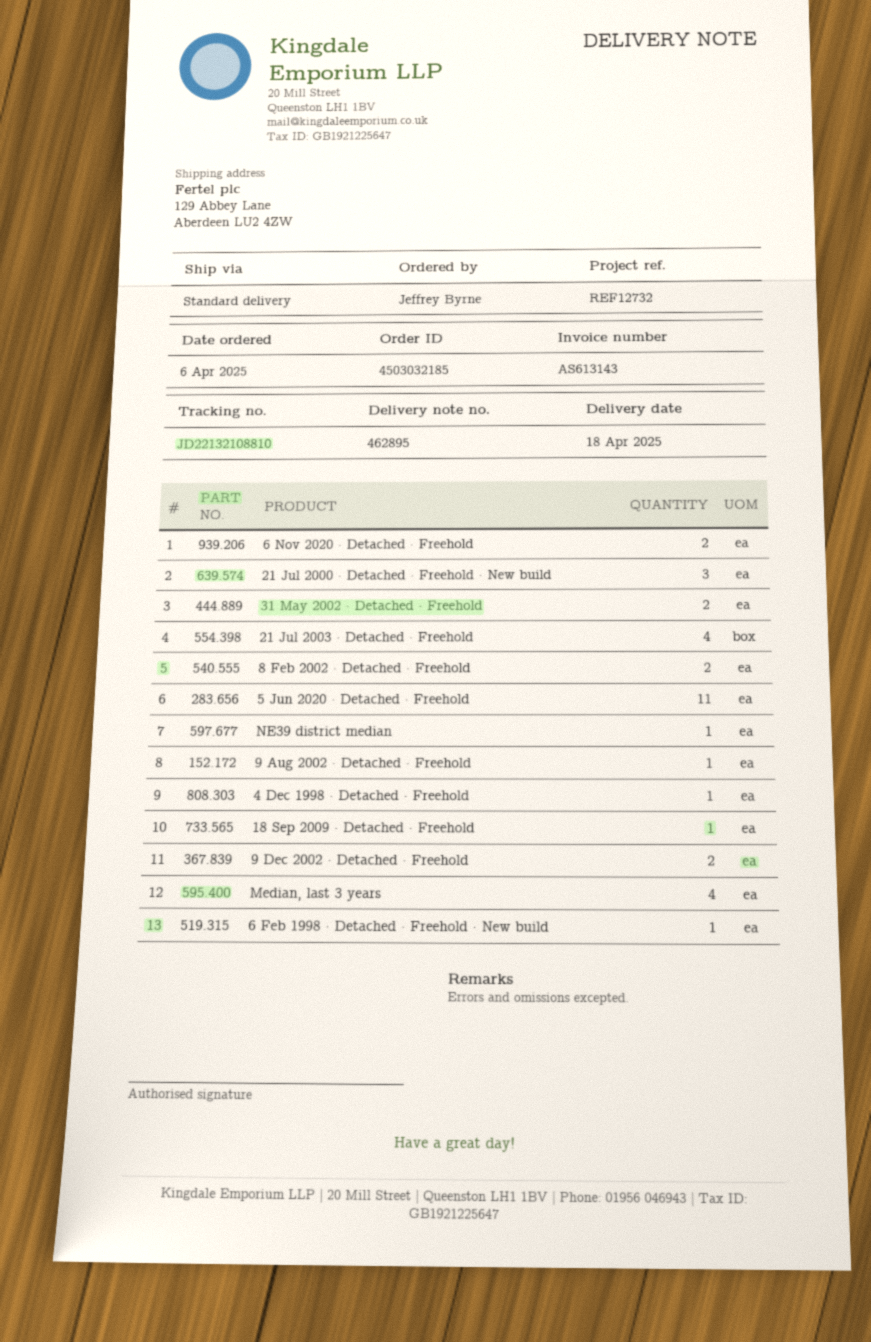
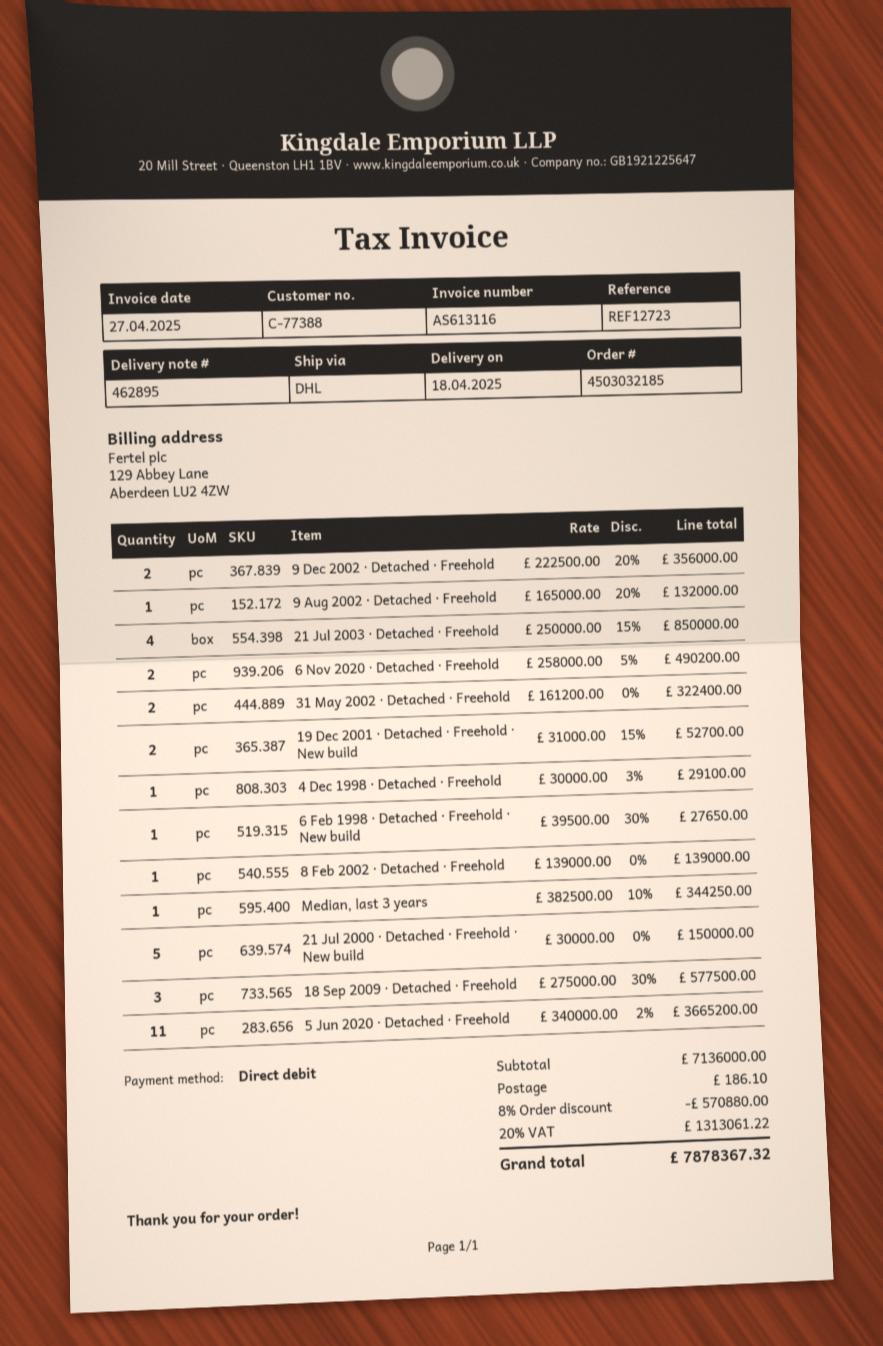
invoice number: AS613143 -> AS613116
reference: REF12732 -> REF12723
shipping method: standard -> DHL
21 Jul 2000 · Detached · Freehold · New build: 3 -> 5
8 Feb 2002 · Detached · Freehold: 2 -> 1
NE39 district median: 1 -> none
18 Sep 2009 · Detached · Freehold: 1 -> 3
Median, last 3 years: 4 -> 1
19 Dec 2001 · Detached · Freehold · New build: none -> 2

